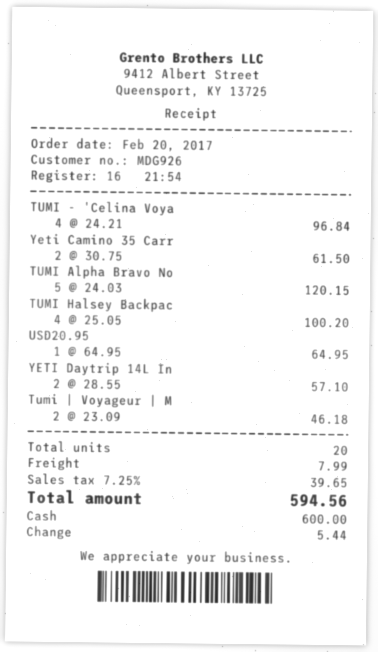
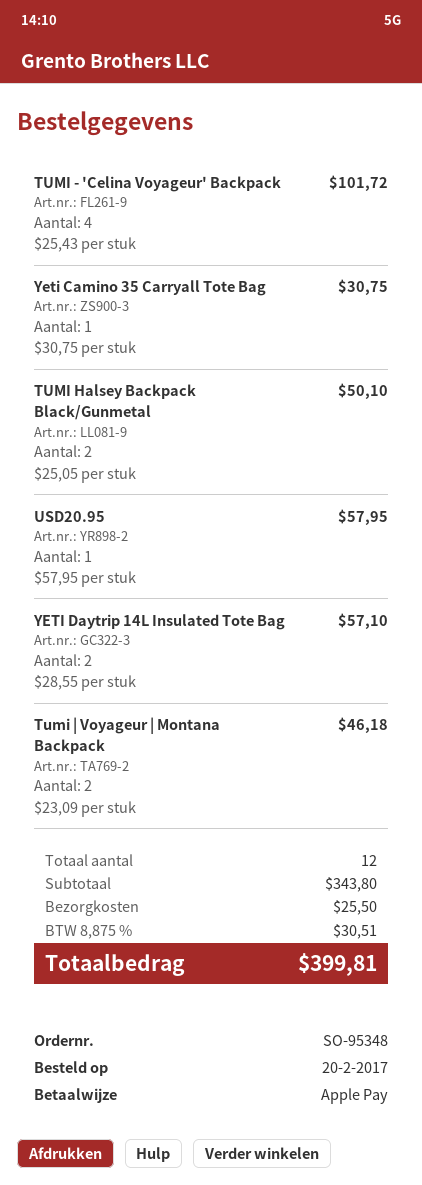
payment method: cash -> Apple Pay
TUMI - 'Celina Voya: 4 x 24.21 = 96.84 -> 4 x 25.43 = 101.72
Yeti Camino 35 Carr: 2 x 30.75 = 61.50 -> 1 x 30.75 = 30.75
TUMI Alpha Bravo No: 5 x 24.03 = 120.15 -> none
TUMI Halsey Backpac: 4 x 25.05 = 100.20 -> 2 x 25.05 = 50.10
USD20.95: 1 x 64.95 = 64.95 -> 1 x 57.95 = 57.95
total quantity: 20 -> 12
shipping: 7.99 -> 25.50
tax: 7.25% = 39.65 -> 8.875% = 30.51
total: 594.56 -> 399.81

